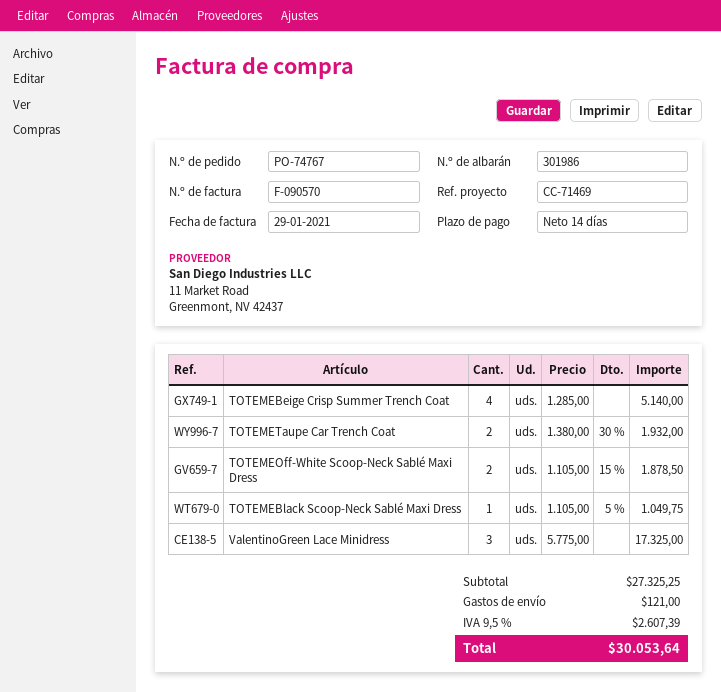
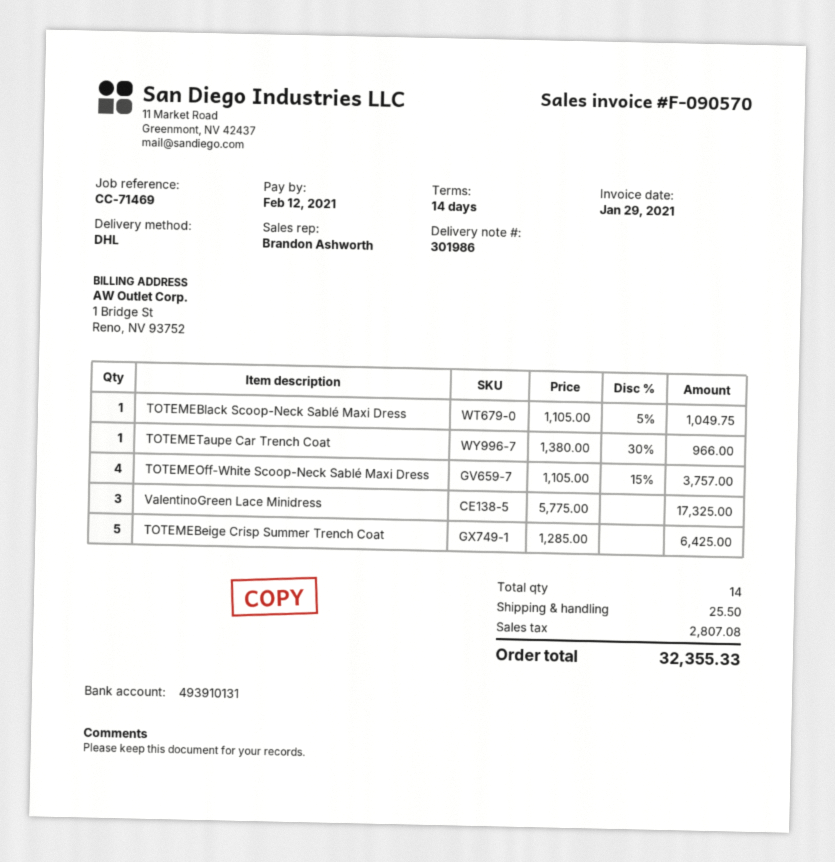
TOTEMEBeige Crisp Summer Trench Coat: 4 x 1285.00 = 5140.00 -> 5 x 1285.00 = 6425.00
TOTEMETaupe Car Trench Coat: 2 x 1380.00 - 30% = 1932.00 -> 1 x 1380.00 - 30% = 966.00
TOTEMEOff-White Scoop-Neck Sablé Maxi Dress: 2 x 1105.00 - 15% = 1878.50 -> 4 x 1105.00 - 15% = 3757.00
shipping: 121.00 -> 25.50
tax: 2607.39 -> 2807.08
total: 30053.64 -> 32355.33

